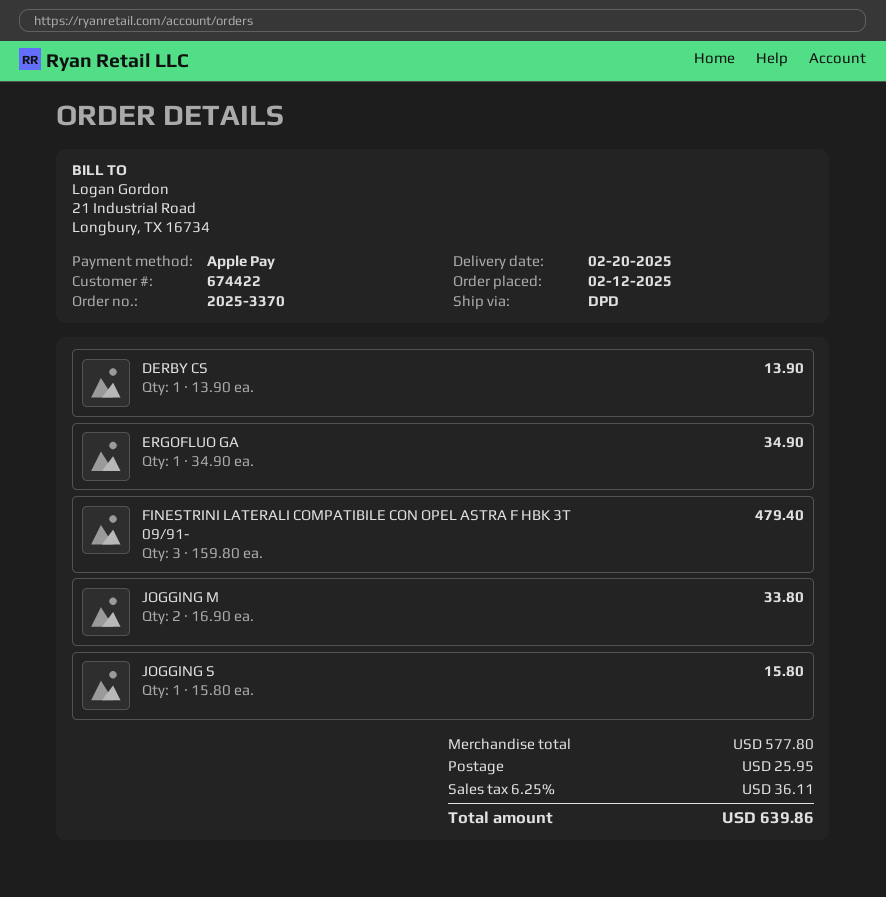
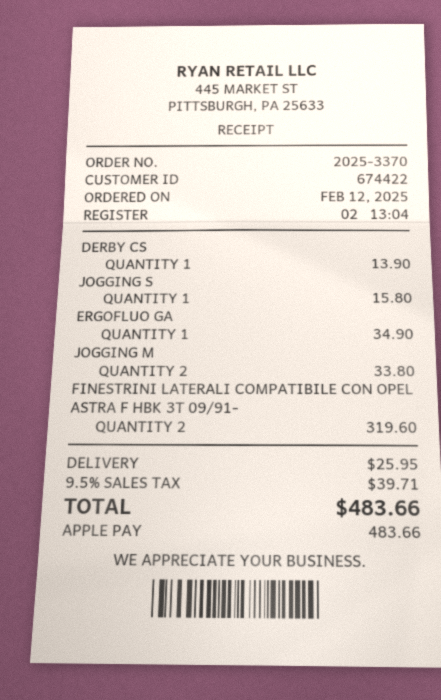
FINESTRINI LATERALI COMPATIBILE CON OPEL ASTRA F HBK 3T 09/91-: 3 for 479.40 -> 2 for 319.60
tax: 6.25% = 36.11 -> 9.5% = 39.71
total: 639.86 -> 483.66

